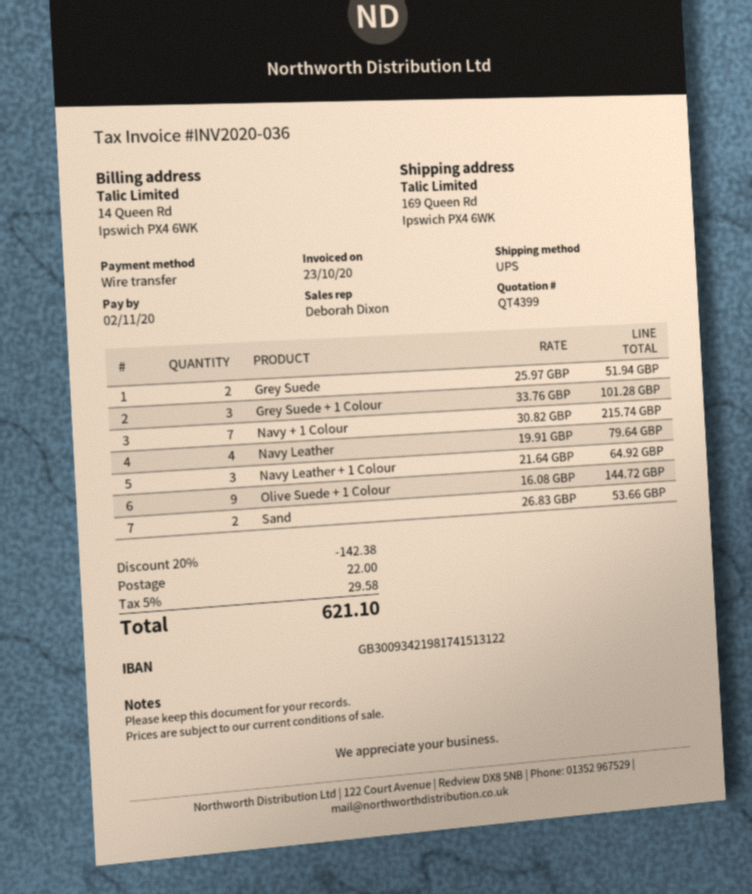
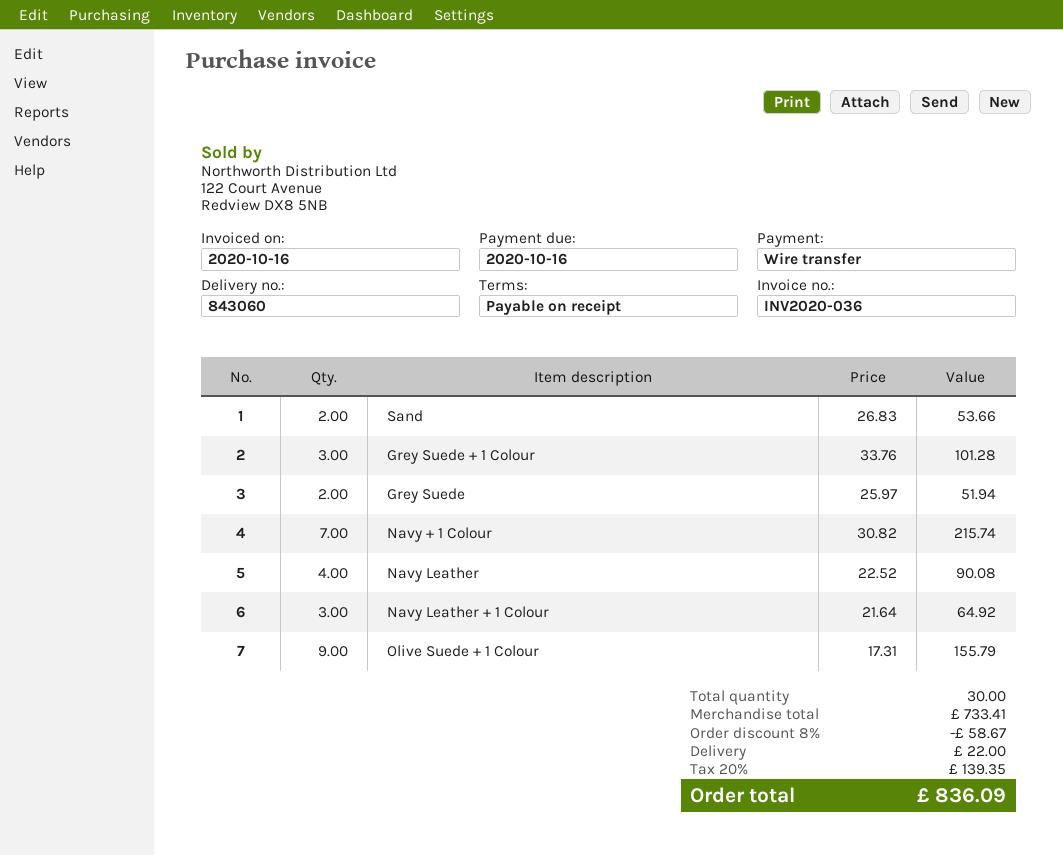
invoice date: 2020-10-23 -> 2020-10-16
due date: 2020-11-02 -> 2020-10-16
Navy Leather: 4 x 19.91 = 79.64 -> 4 x 22.52 = 90.08
Olive Suede + 1 Colour: 9 x 16.08 = 144.72 -> 9 x 17.31 = 155.79
discount: 20% = 142.38 -> 8% = 58.67
tax: 5% = 29.58 -> 20% = 139.35
total: 621.10 -> 836.09

